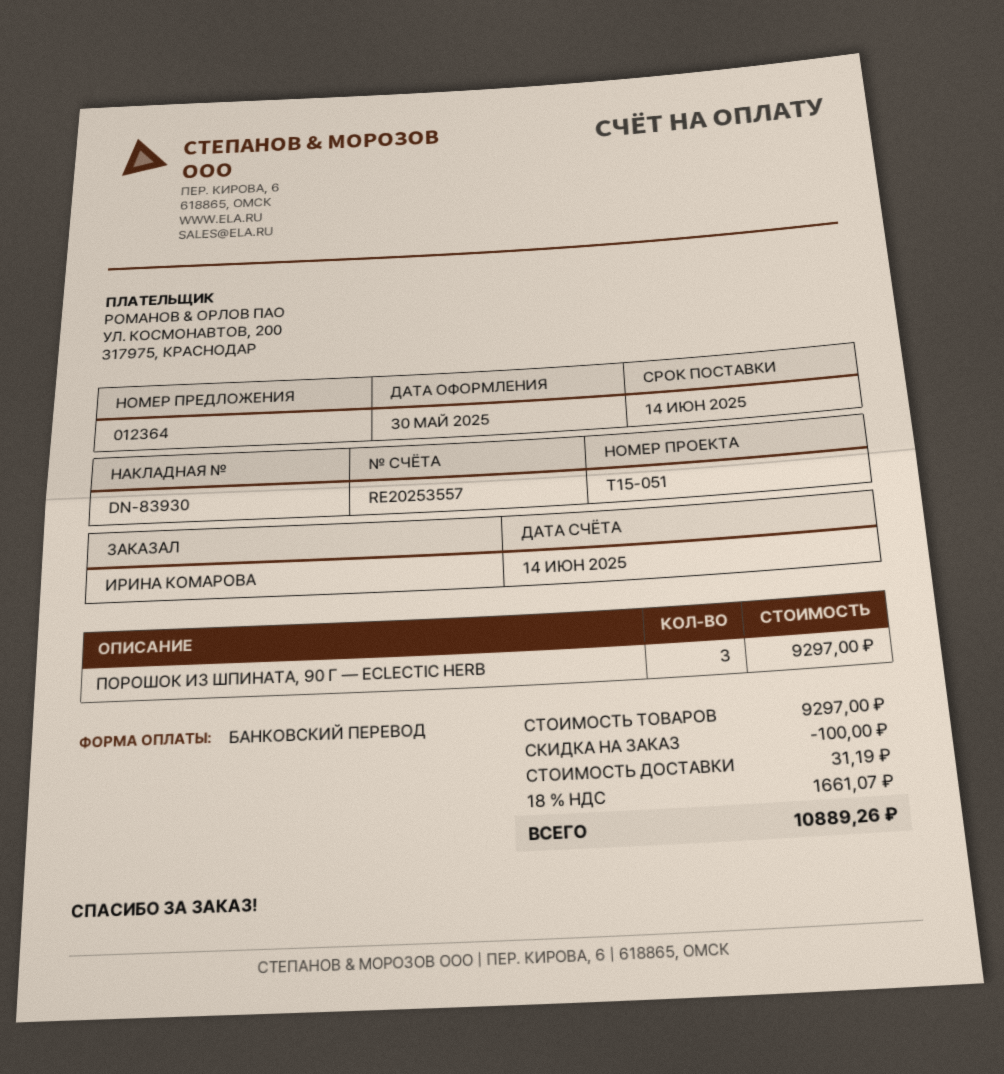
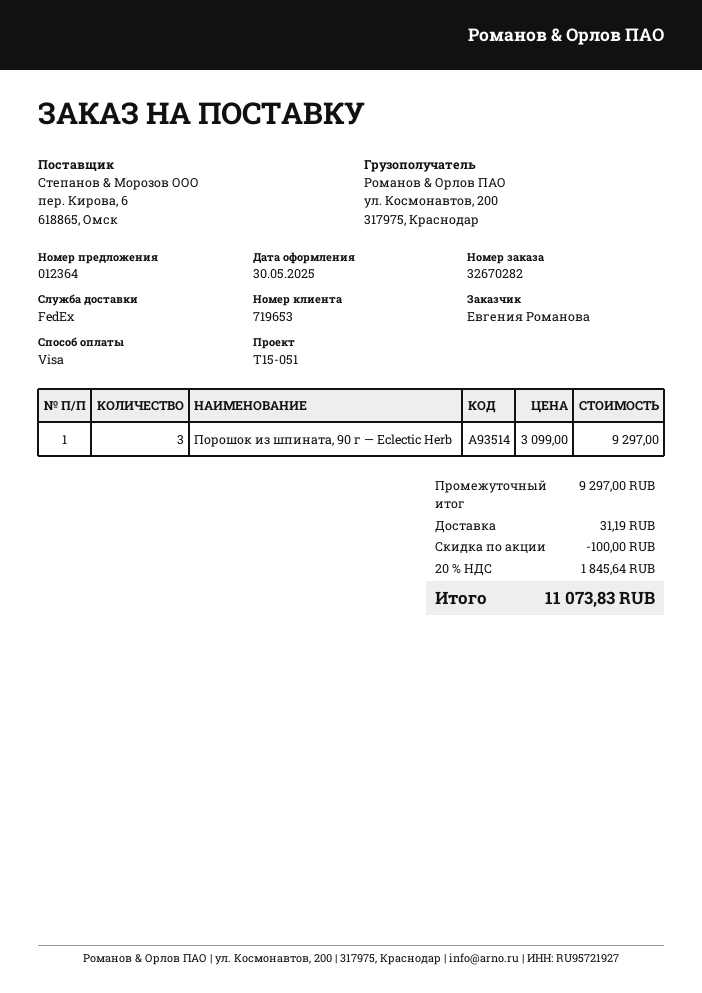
ordered by: ИРИНА КОМАРОВА -> Евгения Романова
payment method: bank transfer -> Visa
tax: 18% = 1661.07 -> 20% = 1845.64
total: 10889.26 -> 11073.83

